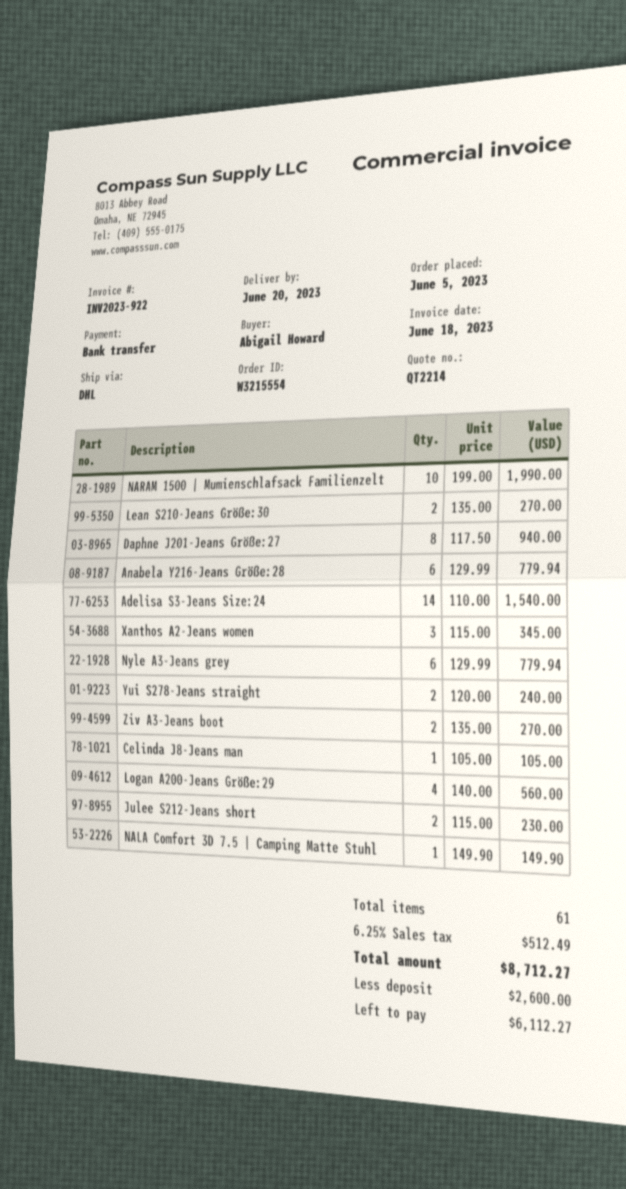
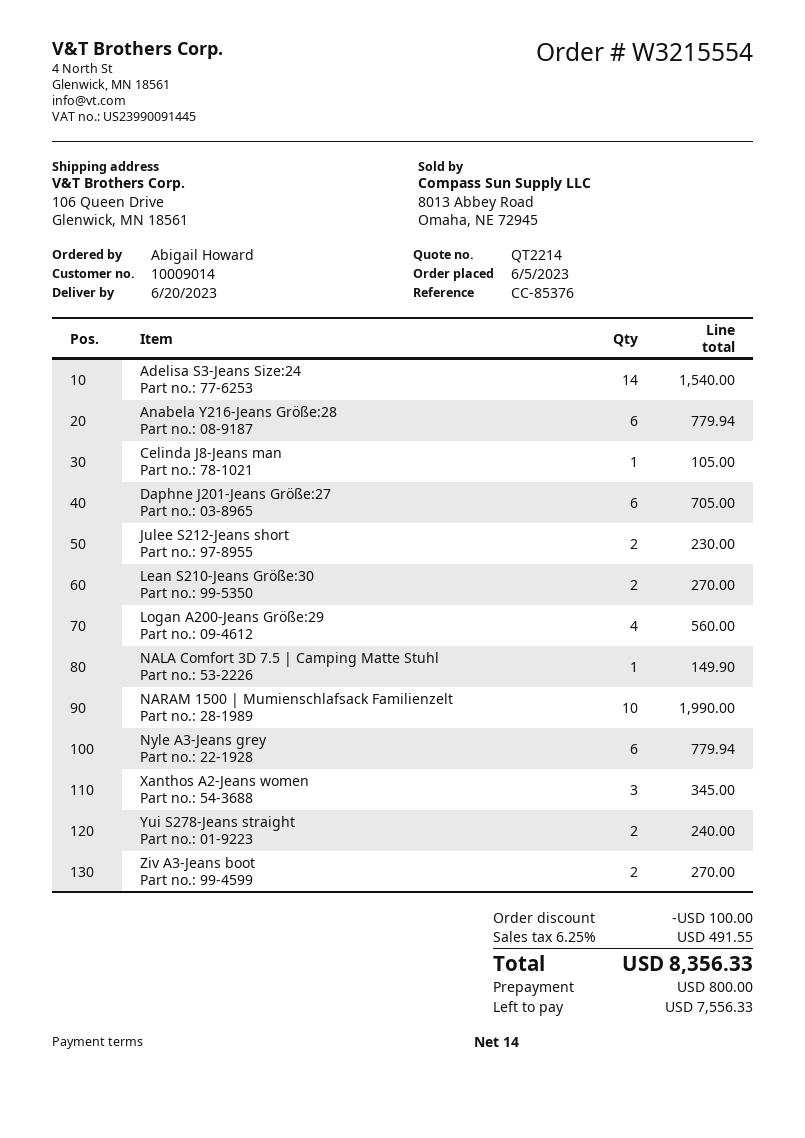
Daphne J201-Jeans Größe:27: 8 for 940.00 -> 6 for 705.00
discount: none -> 100.00
tax: 6.25% = 512.49 -> 6.25% = 491.55
total: 8712.27 -> 8356.33
deposit: 2600.00 -> 800.00
balance: 6112.27 -> 7556.33

